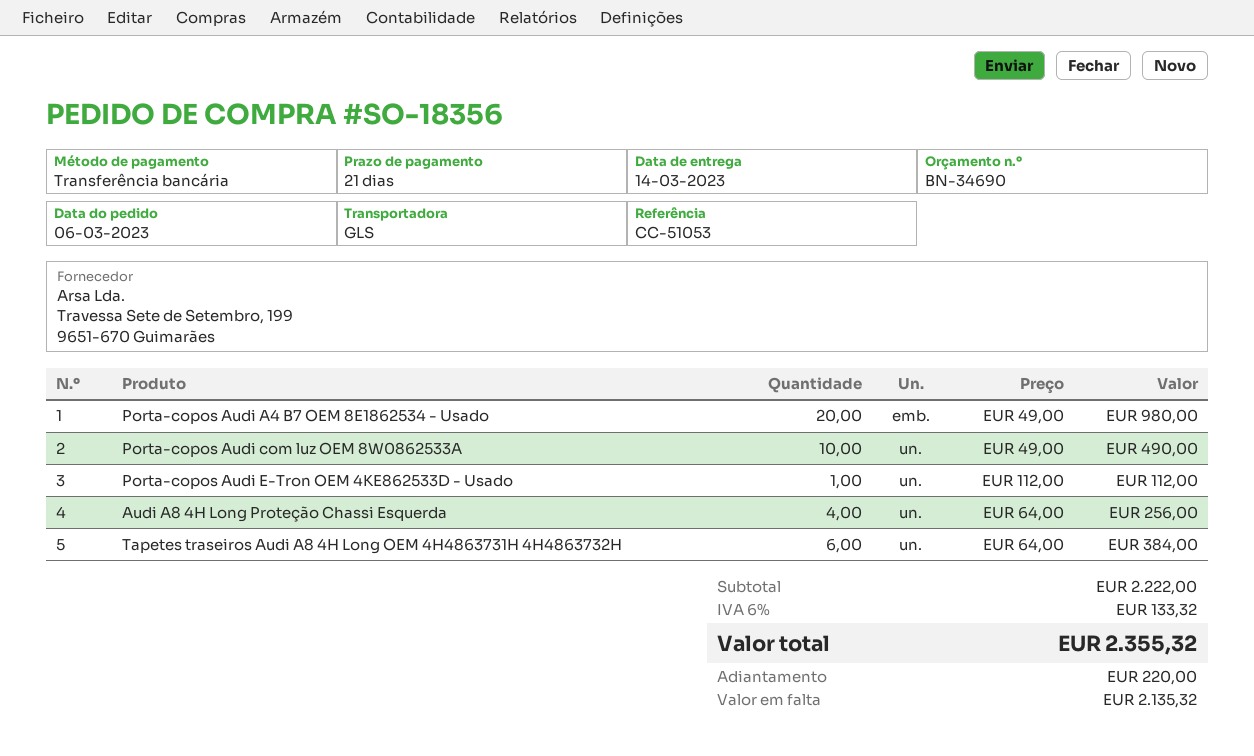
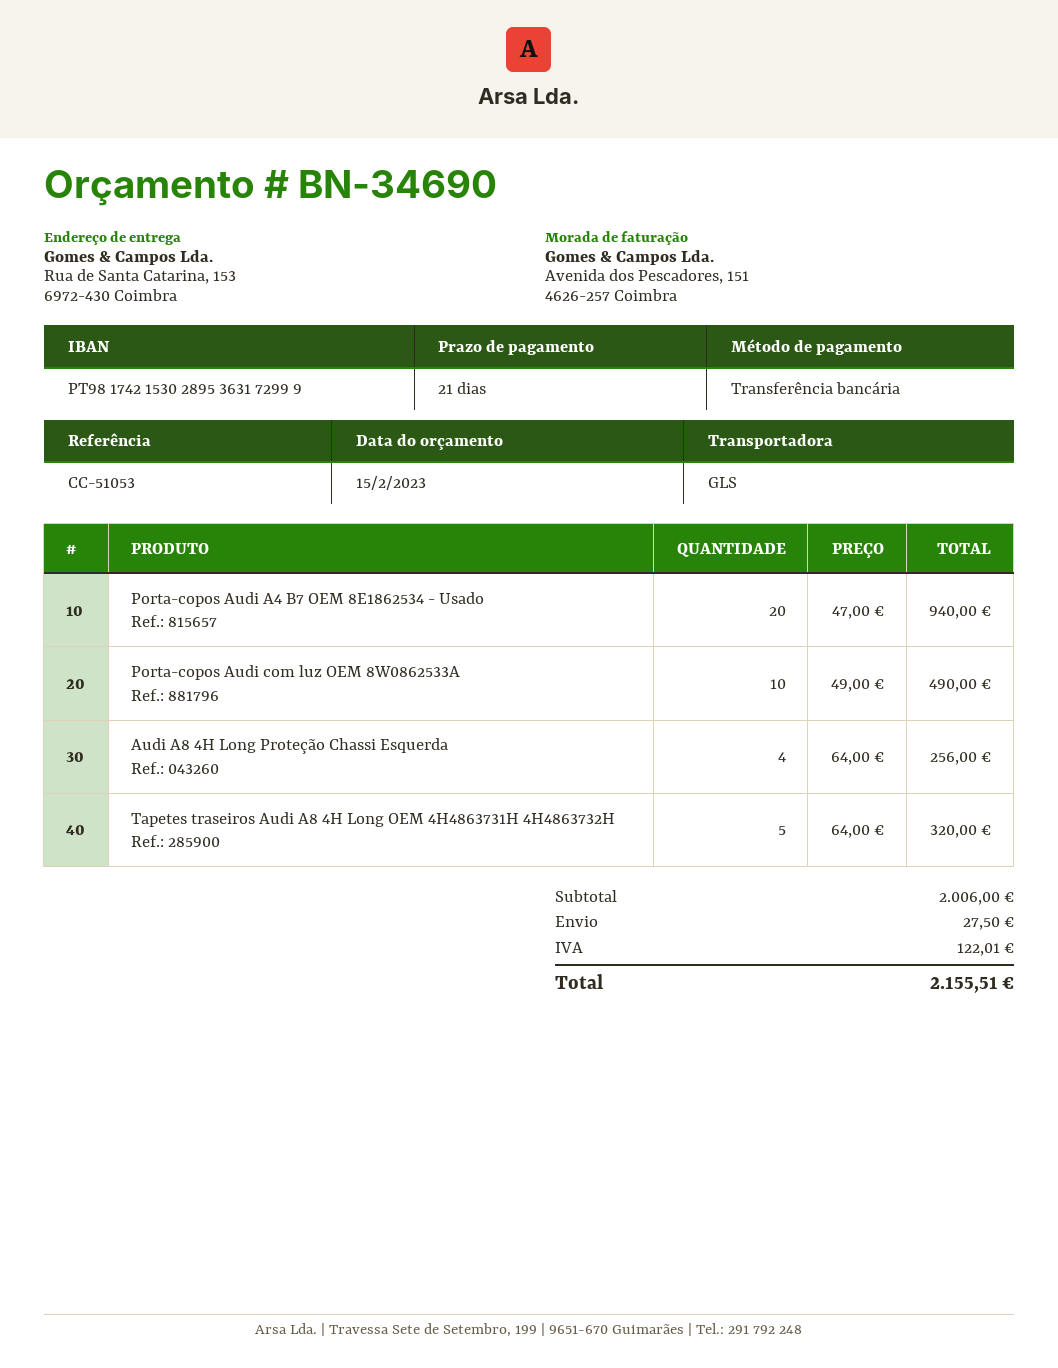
Porta-copos Audi A4 B7 OEM 8E1862534 - Usado: 20 x 49.00 = 980.00 -> 20 x 47.00 = 940.00
Porta-copos Audi E-Tron OEM 4KE862533D - Usado: 1 x 112.00 = 112.00 -> none
Tapetes traseiros Audi A8 4H Long OEM 4H4863731H 4H4863732H: 6 x 64.00 = 384.00 -> 5 x 64.00 = 320.00
subtotal: 2222.00 -> 2006.00
shipping: none -> 27.50
tax: 133.32 -> 122.01
total: 2355.32 -> 2155.51

